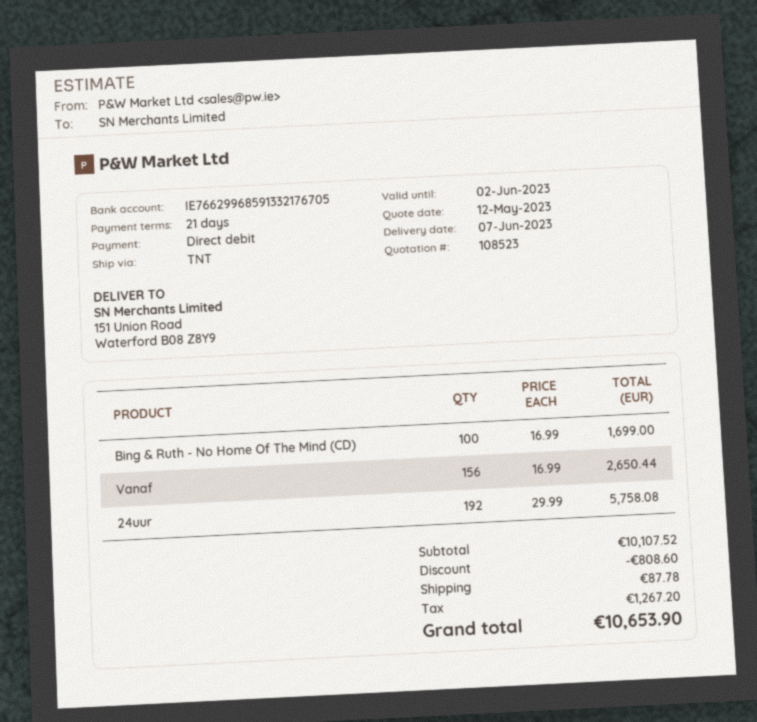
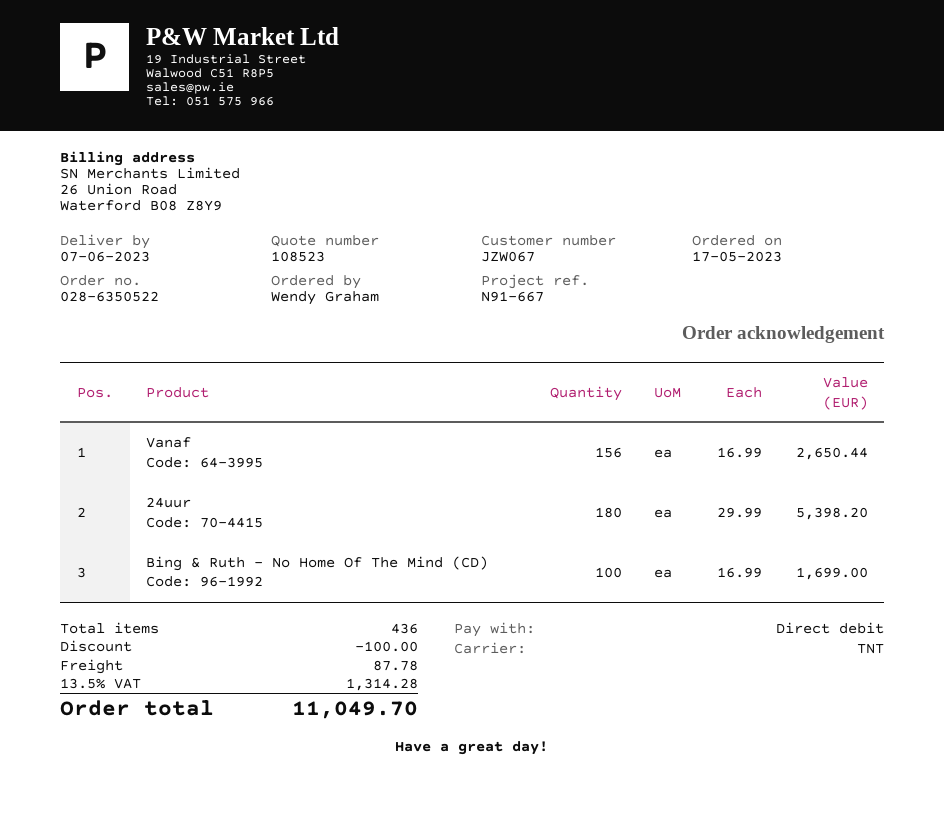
24uur: 192 x 29.99 = 5758.08 -> 180 x 29.99 = 5398.20
discount: 808.60 -> 100.00
tax: 1267.20 -> 1314.28
total: 10653.90 -> 11049.70

